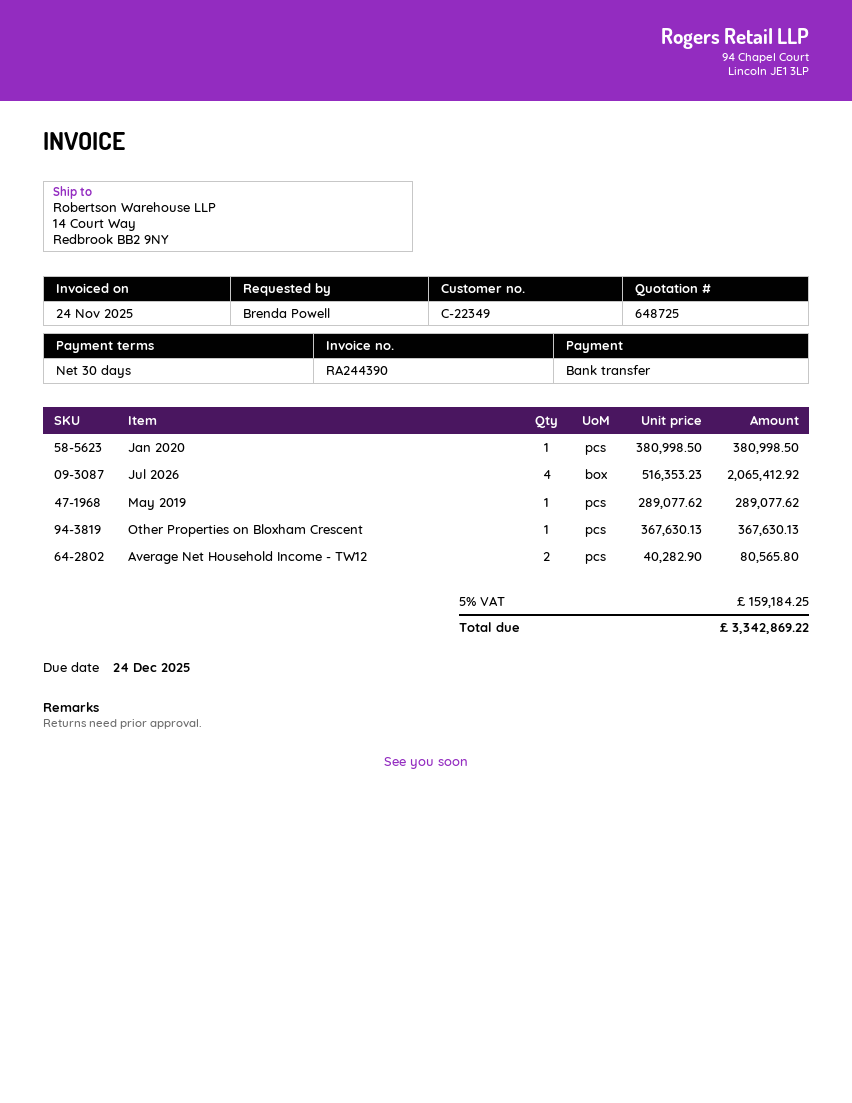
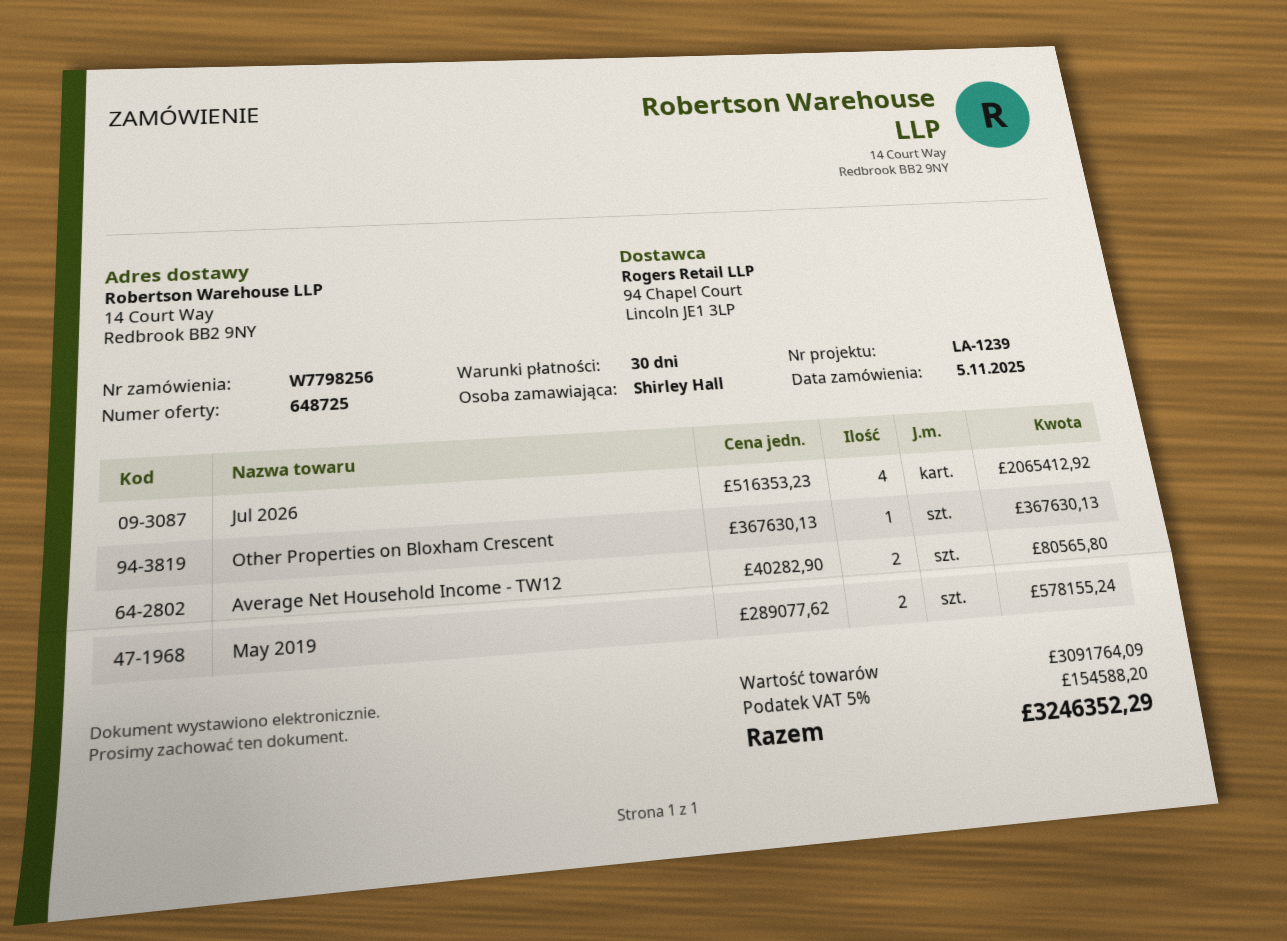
ordered by: Brenda Powell -> Shirley Hall
Jan 2020: 1 x 380998.50 = 380998.50 -> none
May 2019: 1 x 289077.62 = 289077.62 -> 2 x 289077.62 = 578155.24
tax: 5% = 159184.25 -> 5% = 154588.20
total: 3342869.22 -> 3246352.29

